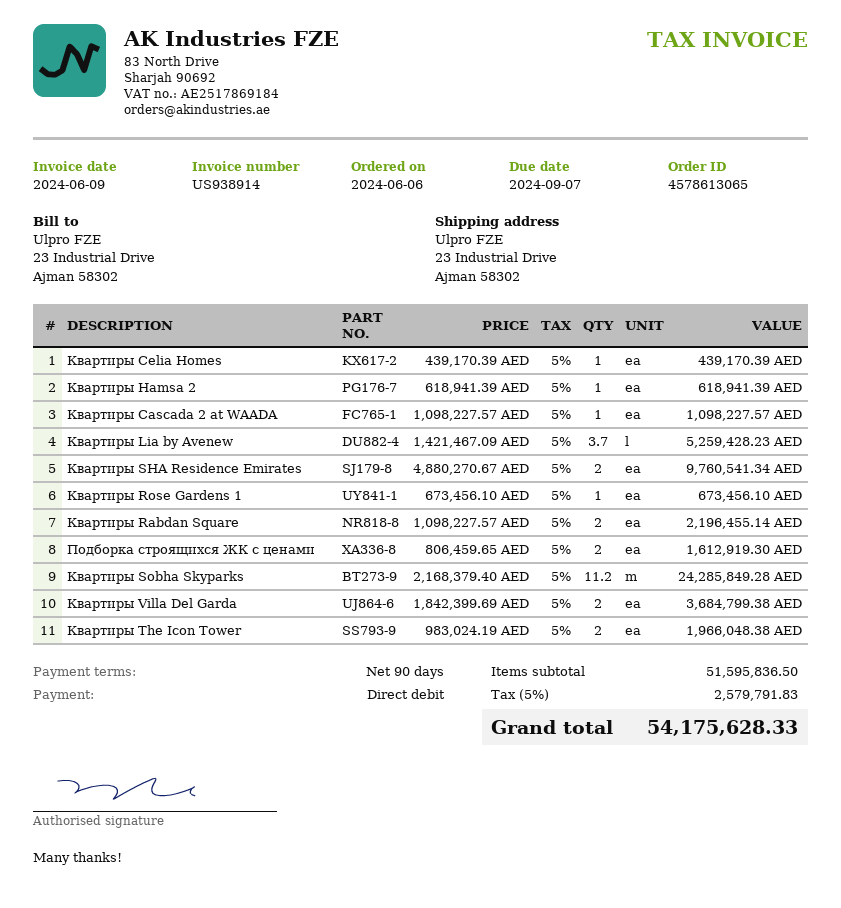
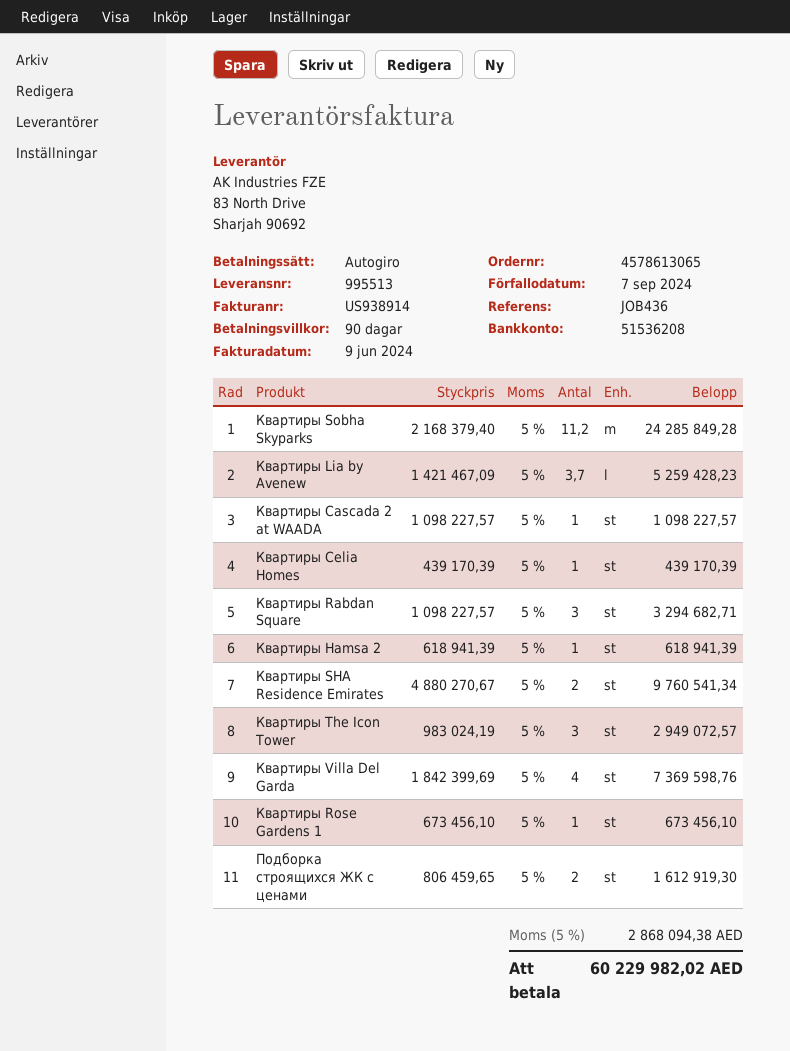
Квартиры Rabdan Square: 2 x 1098227.57 = 2196455.14 -> 3 x 1098227.57 = 3294682.71
Квартиры Villa Del Garda: 2 x 1842399.69 = 3684799.38 -> 4 x 1842399.69 = 7369598.76
Квартиры The Icon Tower: 2 x 983024.19 = 1966048.38 -> 3 x 983024.19 = 2949072.57
tax: 5% = 2579791.83 -> 5% = 2868094.38
total: 54175628.33 -> 60229982.02

